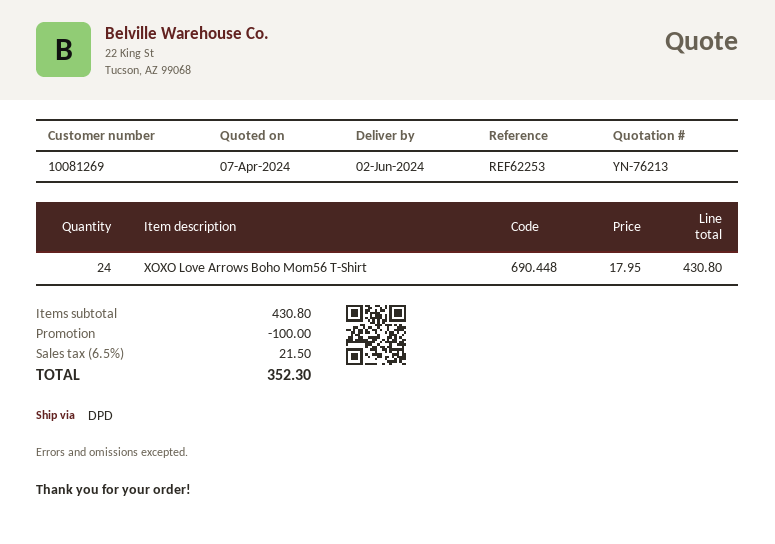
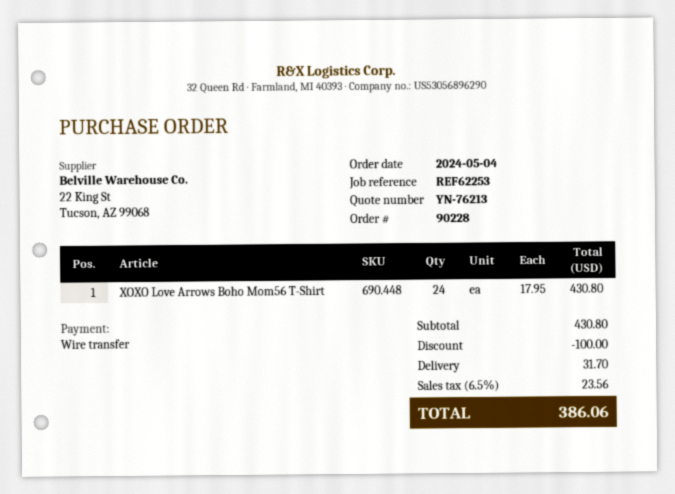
shipping: none -> 31.70
tax: 6.5% = 21.50 -> 6.5% = 23.56
total: 352.30 -> 386.06

